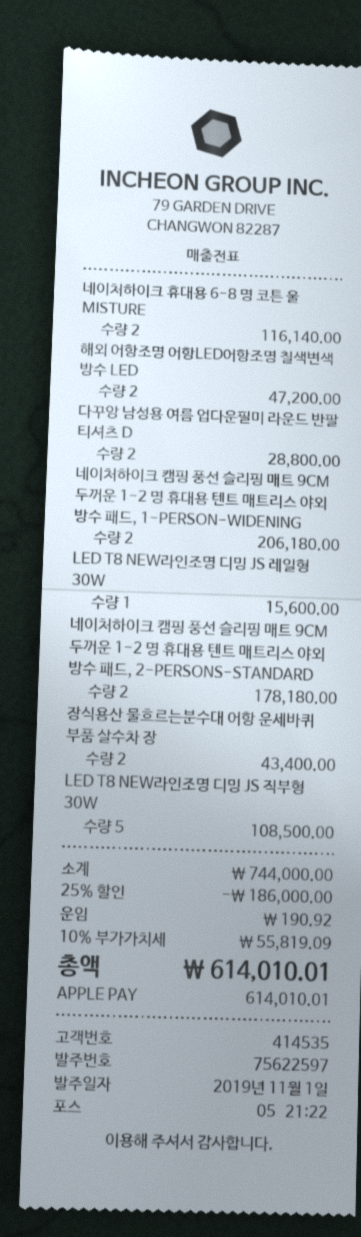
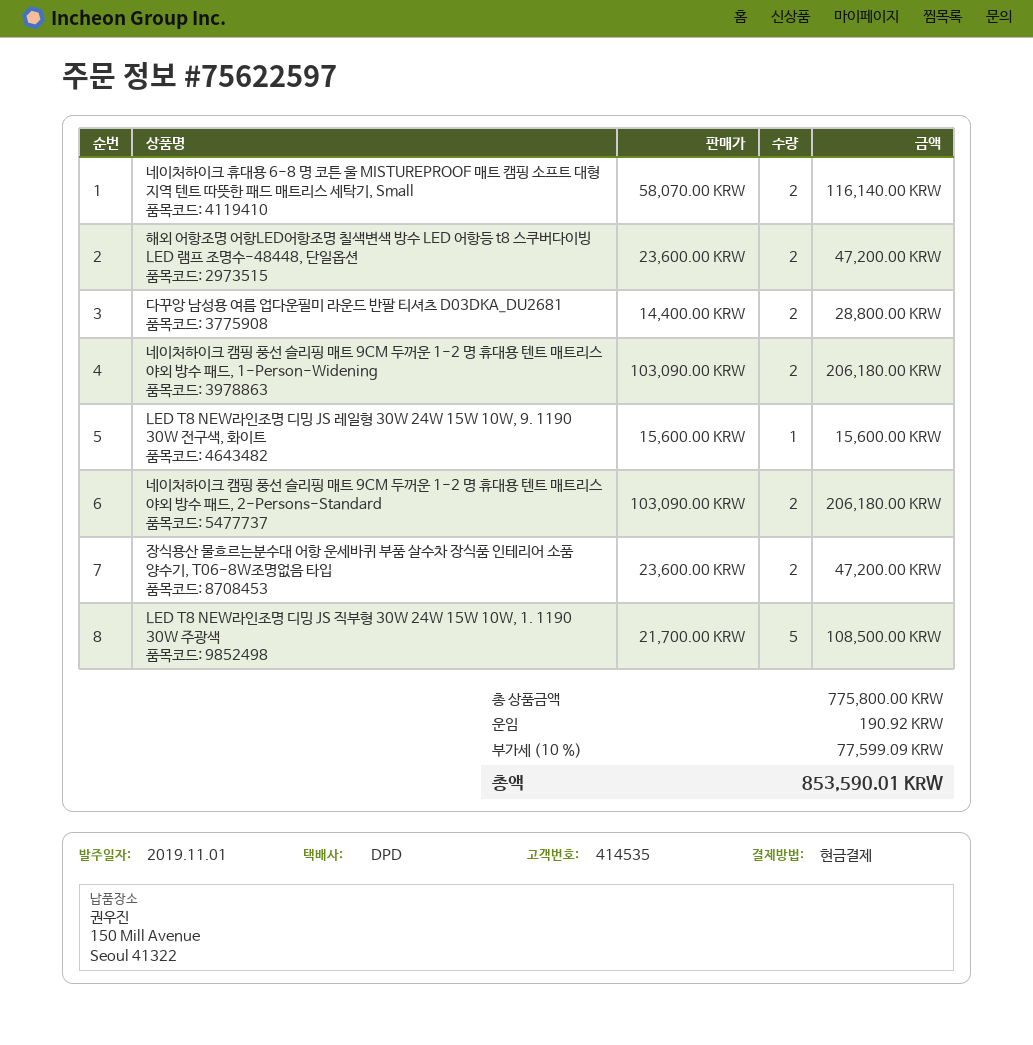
payment method: Apple Pay -> cash
네이처하이크 캠핑 풍선 슬리핑 매트 9CM 두꺼운 1-2 명 휴대용 텐트 매트리스 야외 방수 패드, 2-PERSONS-STANDARD: 2 for 178180.00 -> 2 for 206180.00
장식용산 물흐르는분수대 어항 운세바퀴 부품 살수차 장: 2 for 43400.00 -> 2 for 47200.00
subtotal: 744000.00 -> 775800.00
discount: 25% = 186000.00 -> none
tax: 10% = 55819.09 -> 10% = 77599.09
total: 614010.01 -> 853590.01

